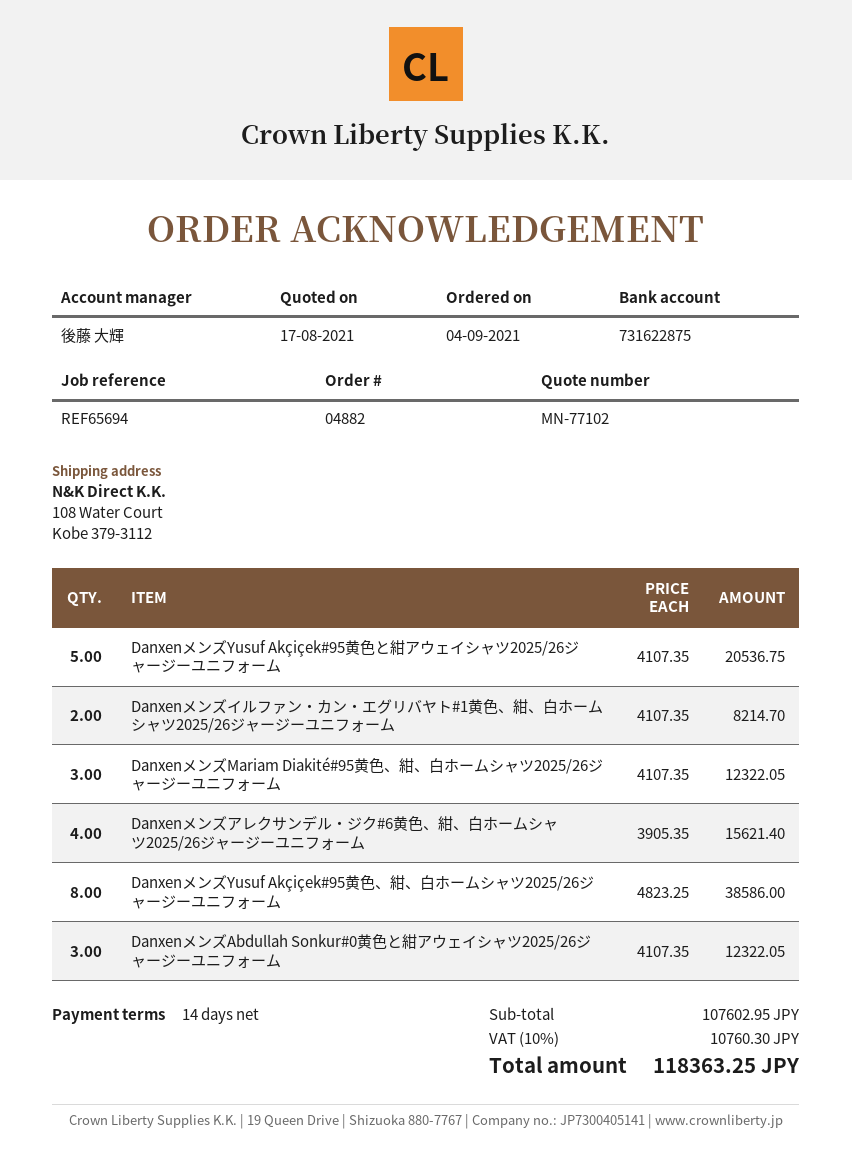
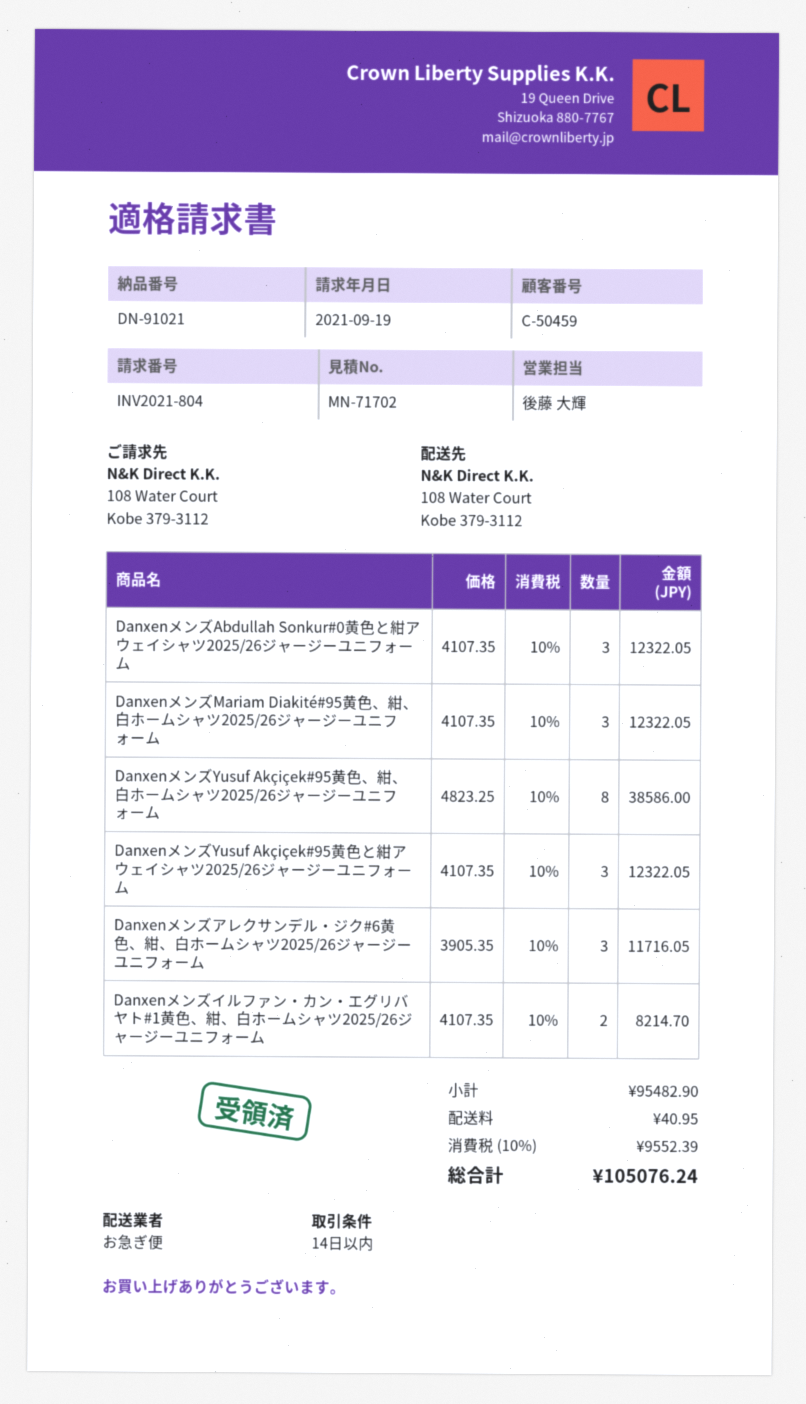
quote number: MN-77102 -> MN-71702
DanxenメンズYusuf Akçiçek#95黄色と紺アウェイシャツ2025/26ジャージーユニフォーム: 5 x 4107.35 = 20536.75 -> 3 x 4107.35 = 12322.05
Danxenメンズアレクサンデル・ジク#6黄色、紺、白ホームシャツ2025/26ジャージーユニフォーム: 4 x 3905.35 = 15621.40 -> 3 x 3905.35 = 11716.05
subtotal: 107602.95 -> 95482.90
shipping: none -> 40.95
tax: 10% = 10760.30 -> 10% = 9552.39
total: 118363.25 -> 105076.24

